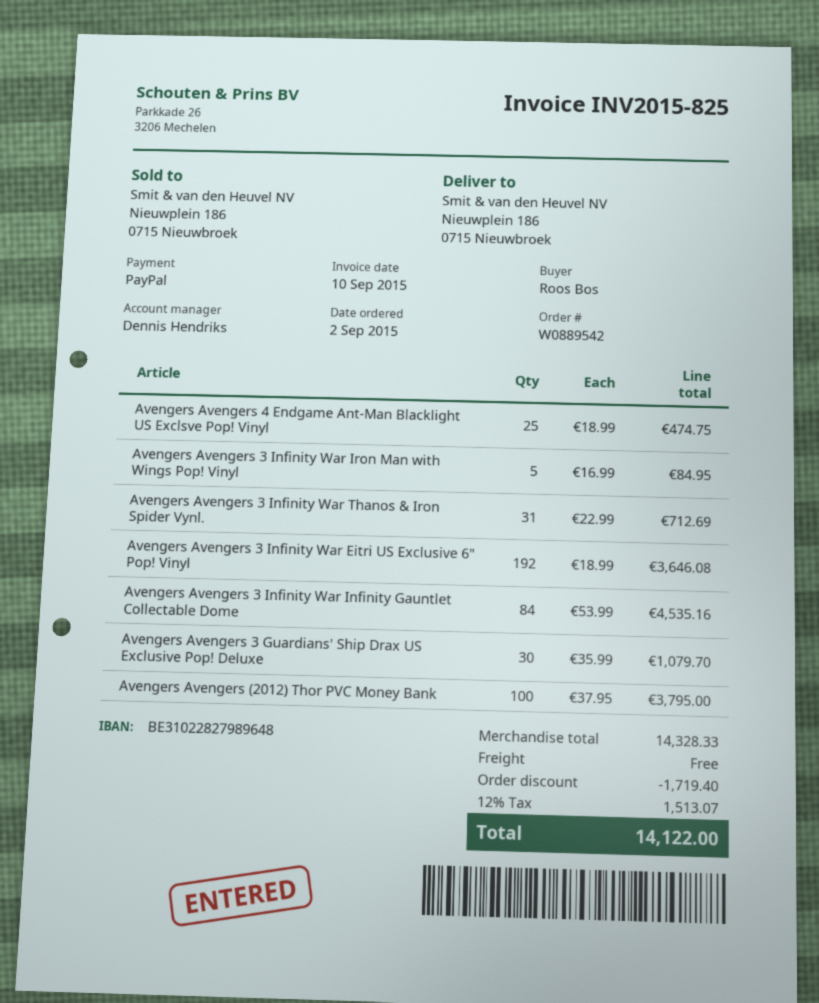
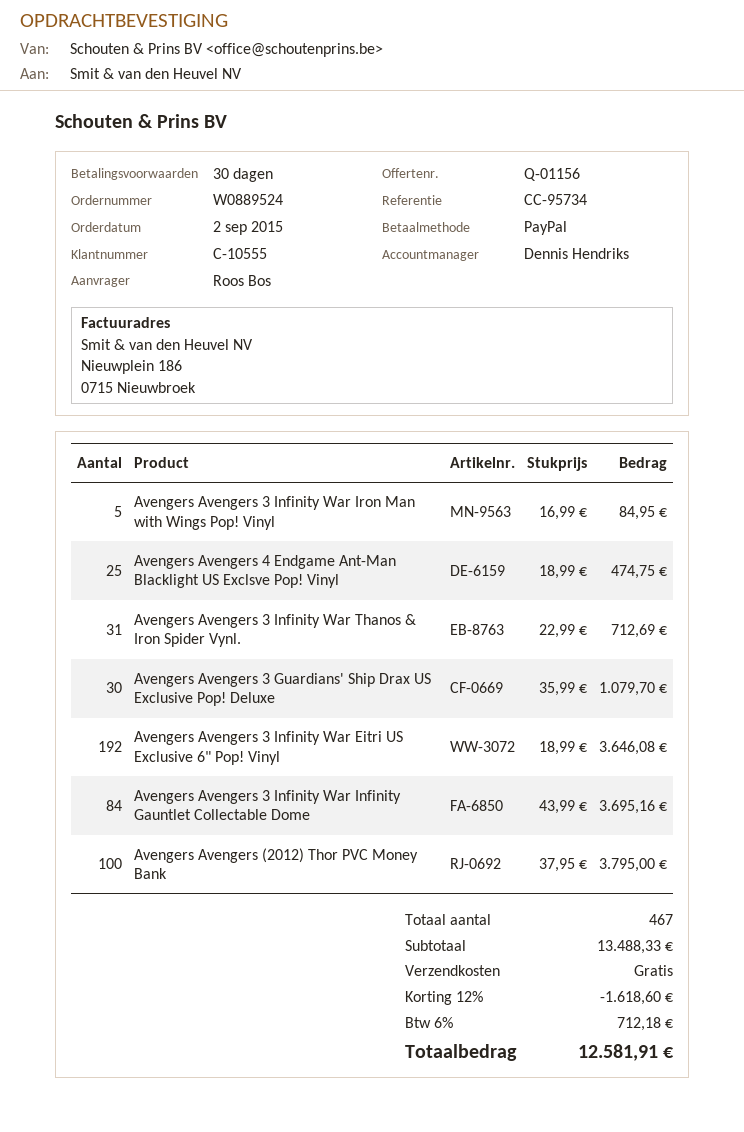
order number: W0889542 -> W0889524
Avengers Avengers 3 Infinity War Infinity Gauntlet Collectable Dome: 84 x 53.99 = 4535.16 -> 84 x 43.99 = 3695.16
subtotal: 14328.33 -> 13488.33
discount: 1719.40 -> 1618.60
tax: 12% = 1513.07 -> 6% = 712.18
total: 14122.00 -> 12581.91

